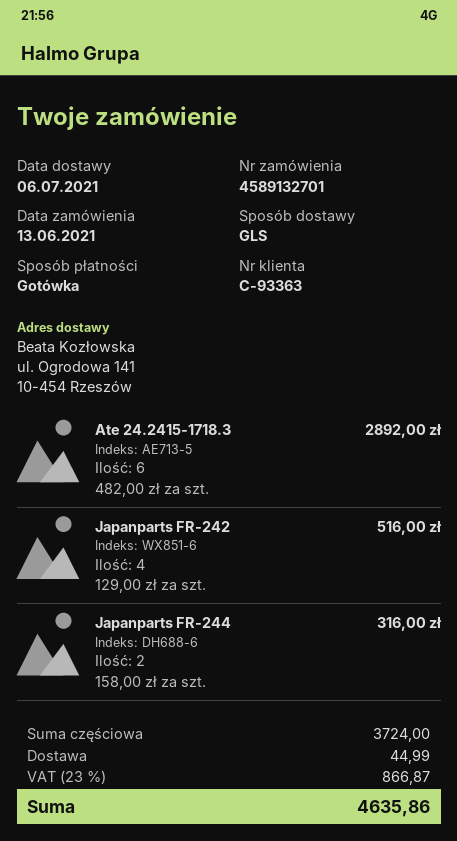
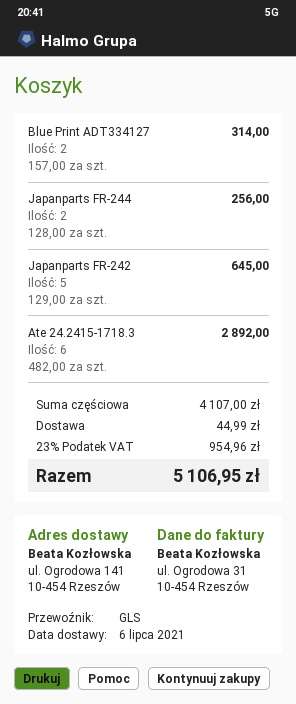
Japanparts FR-242: 4 x 129.00 = 516.00 -> 5 x 129.00 = 645.00
Japanparts FR-244: 2 x 158.00 = 316.00 -> 2 x 128.00 = 256.00
Blue Print ADT334127: none -> 2 x 157.00 = 314.00
subtotal: 3724.00 -> 4107.00
tax: 23% = 866.87 -> 23% = 954.96
total: 4635.86 -> 5106.95

